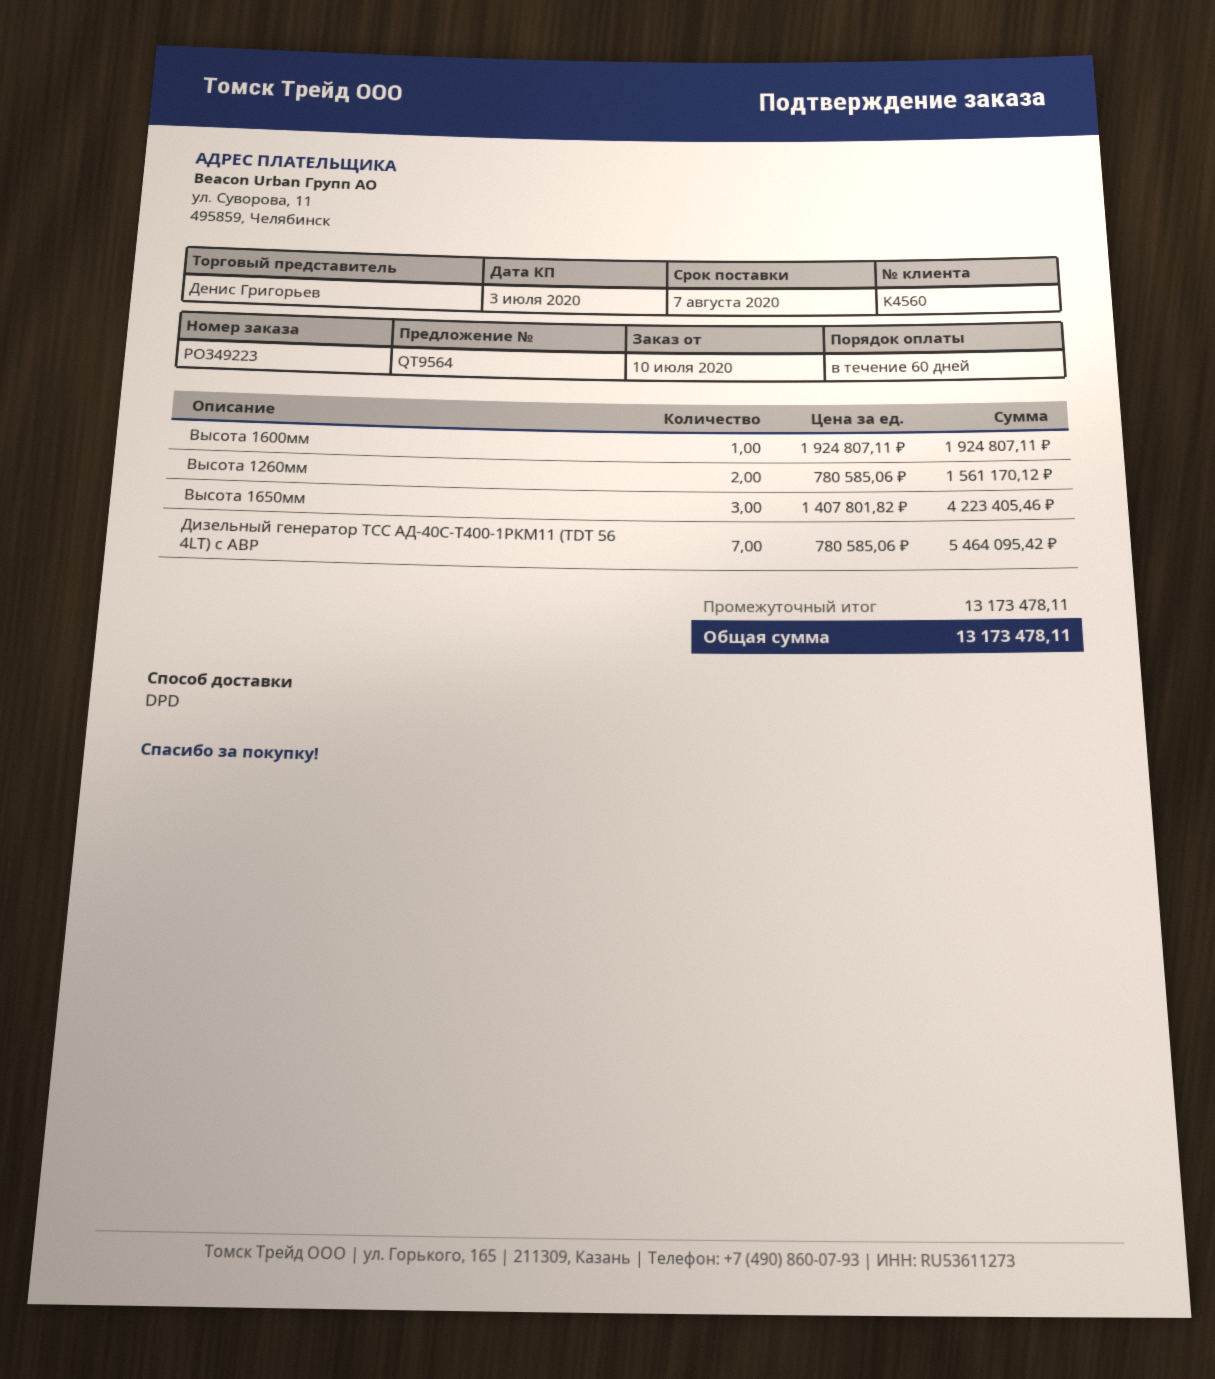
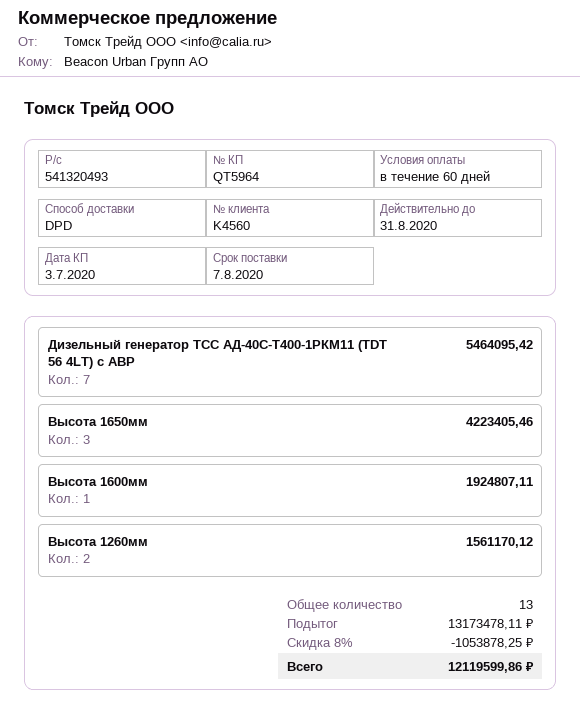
quote number: QT9564 -> QT5964
discount: none -> 8% = 1053878.25
total: 13173478.11 -> 12119599.86

